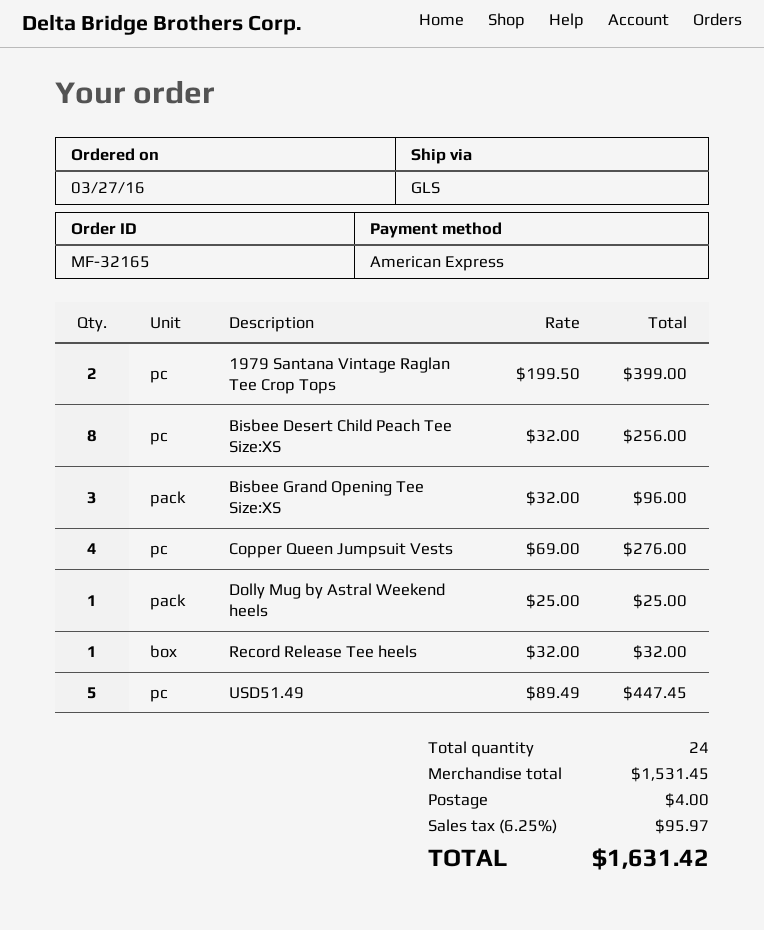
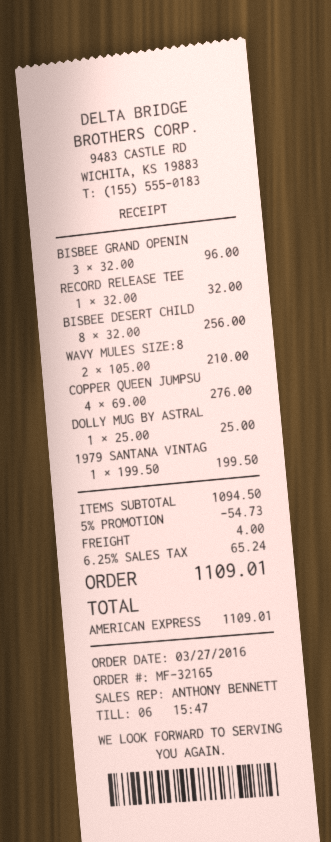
1979 Santana Vintage Raglan Tee Crop Tops: 2 x 199.50 = 399.00 -> 1 x 199.50 = 199.50
USD51.49: 5 x 89.49 = 447.45 -> none
WAVY MULES SIZE:8: none -> 2 x 105.00 = 210.00
subtotal: 1531.45 -> 1094.50
discount: none -> 5% = 54.73
tax: 6.25% = 95.97 -> 6.25% = 65.24
total: 1631.42 -> 1109.01

